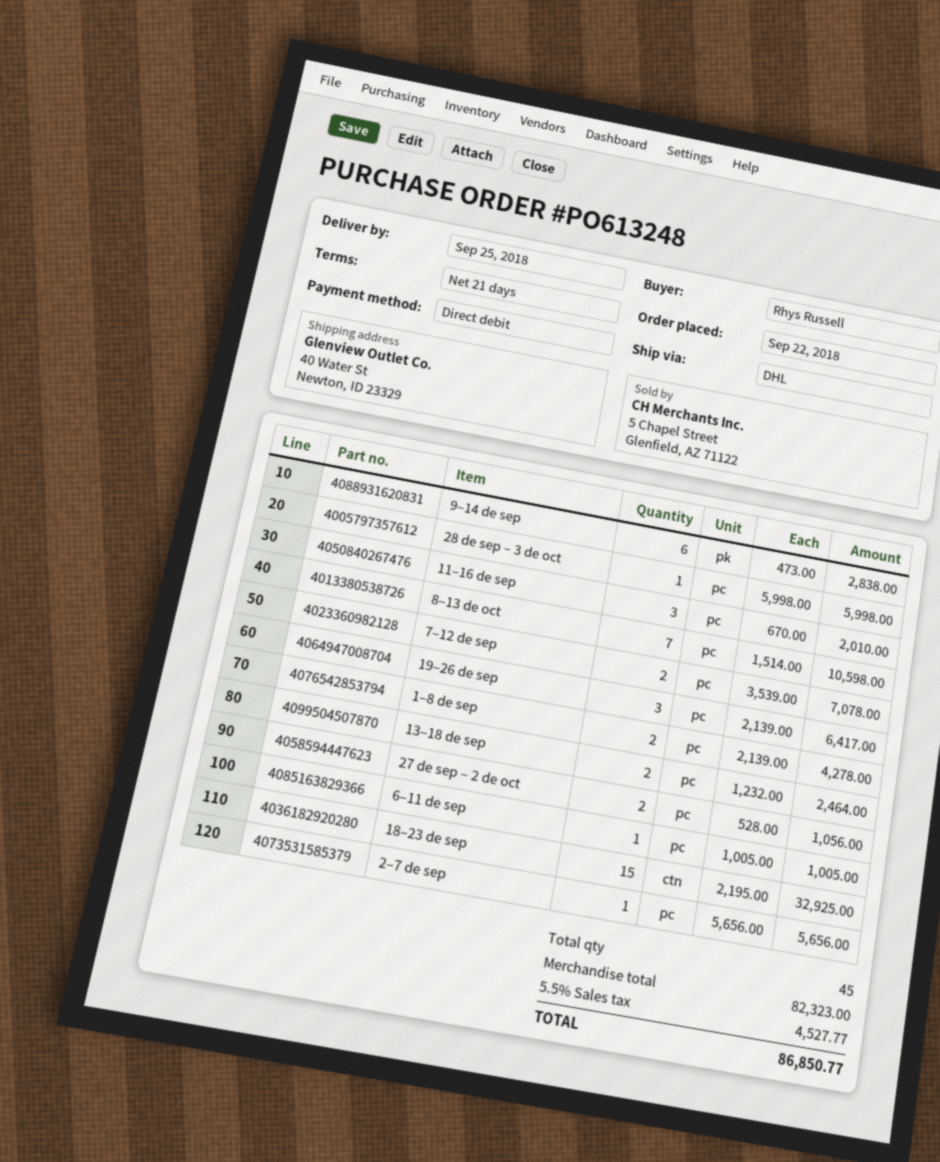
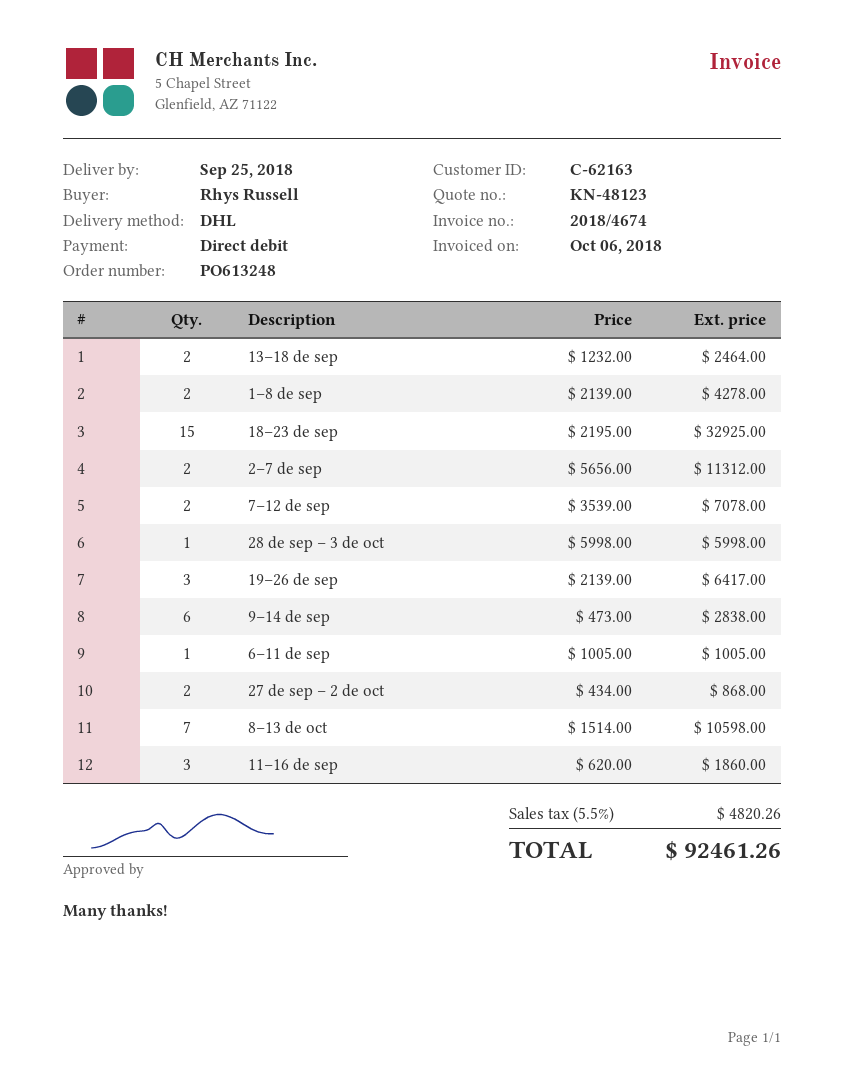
11–16 de sep: 3 x 670.00 = 2010.00 -> 3 x 620.00 = 1860.00
27 de sep – 2 de oct: 2 x 528.00 = 1056.00 -> 2 x 434.00 = 868.00
2–7 de sep: 1 x 5656.00 = 5656.00 -> 2 x 5656.00 = 11312.00
tax: 5.5% = 4527.77 -> 5.5% = 4820.26
total: 86850.77 -> 92461.26

